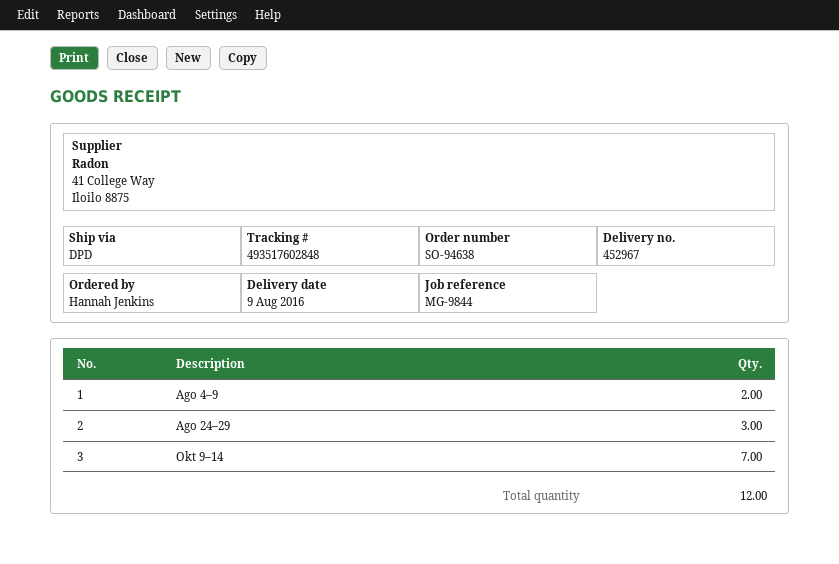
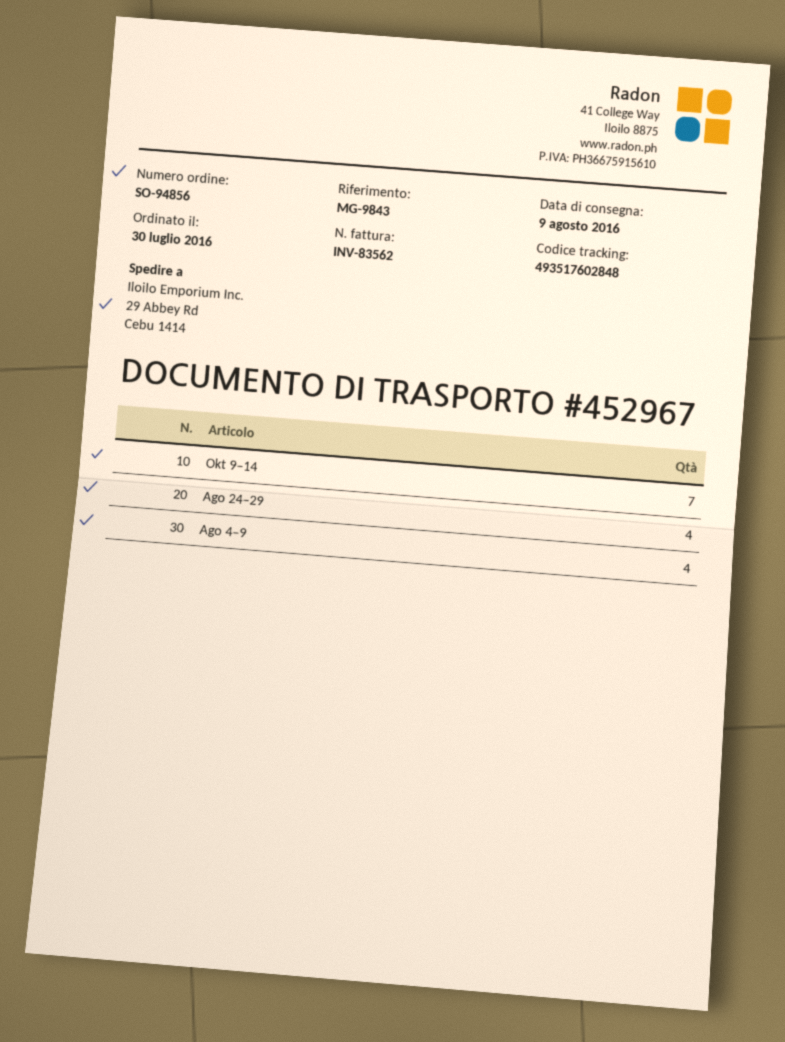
order number: SO-94638 -> SO-94856
reference: MG-9844 -> MG-9843
Ago 4–9: 2 -> 4
Ago 24–29: 3 -> 4

